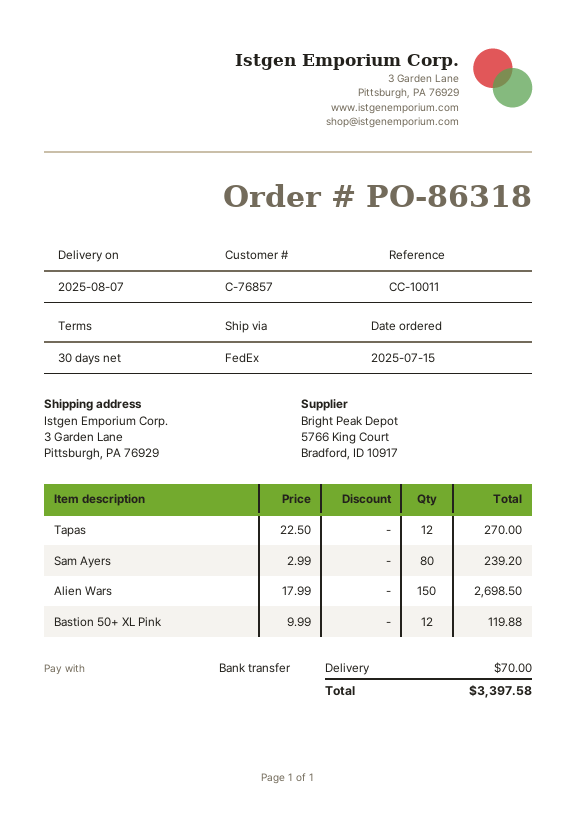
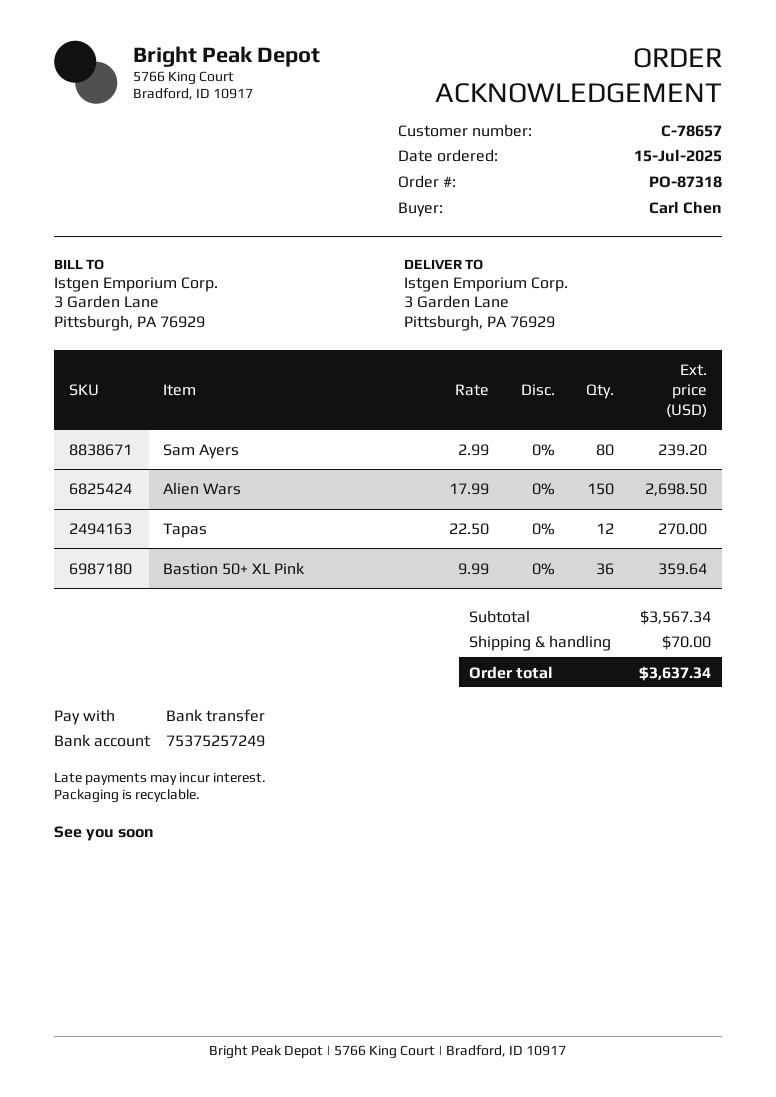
order number: PO-86318 -> PO-87318
customer number: C-76857 -> C-78657
Bastion 50+ XL Pink: 12 x 9.99 = 119.88 -> 36 x 9.99 = 359.64
total: 3397.58 -> 3637.34

